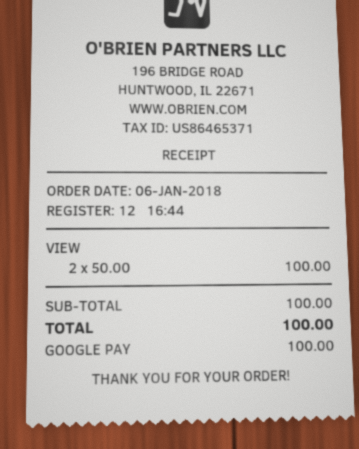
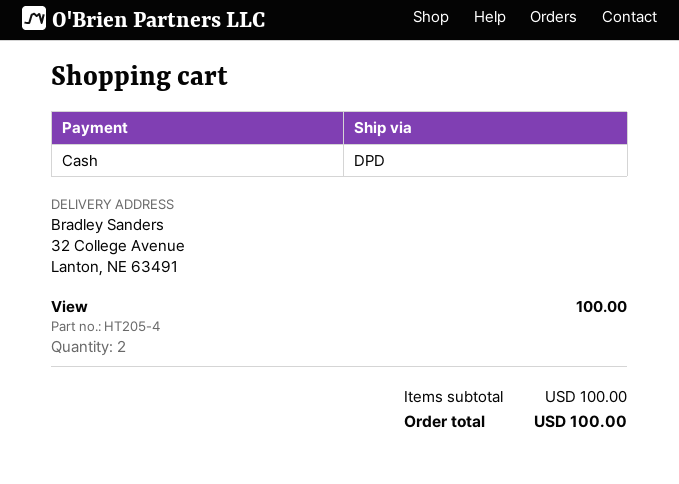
payment method: Google Pay -> cash

